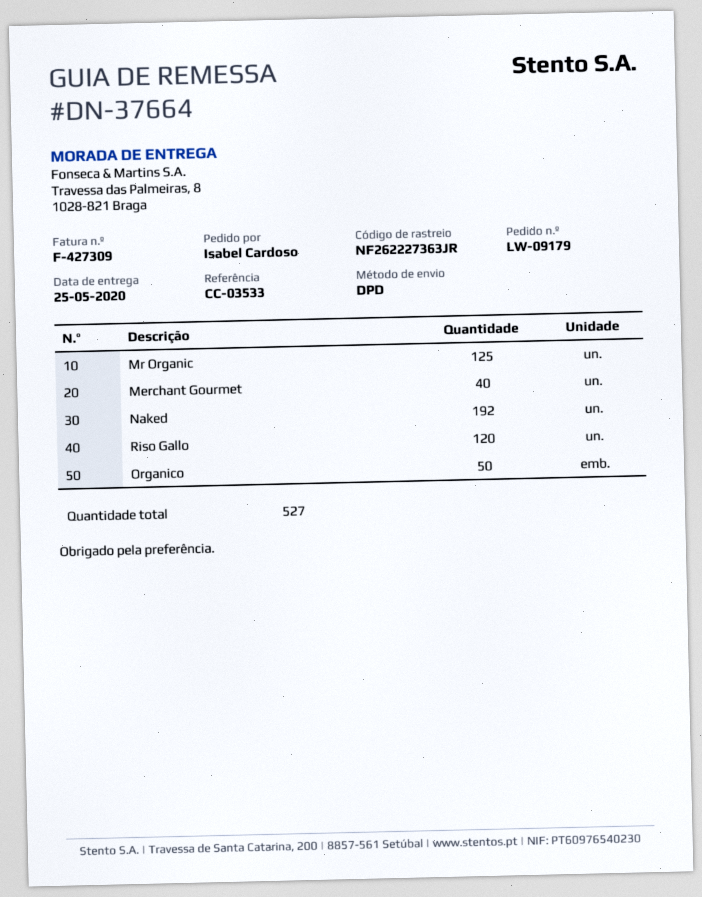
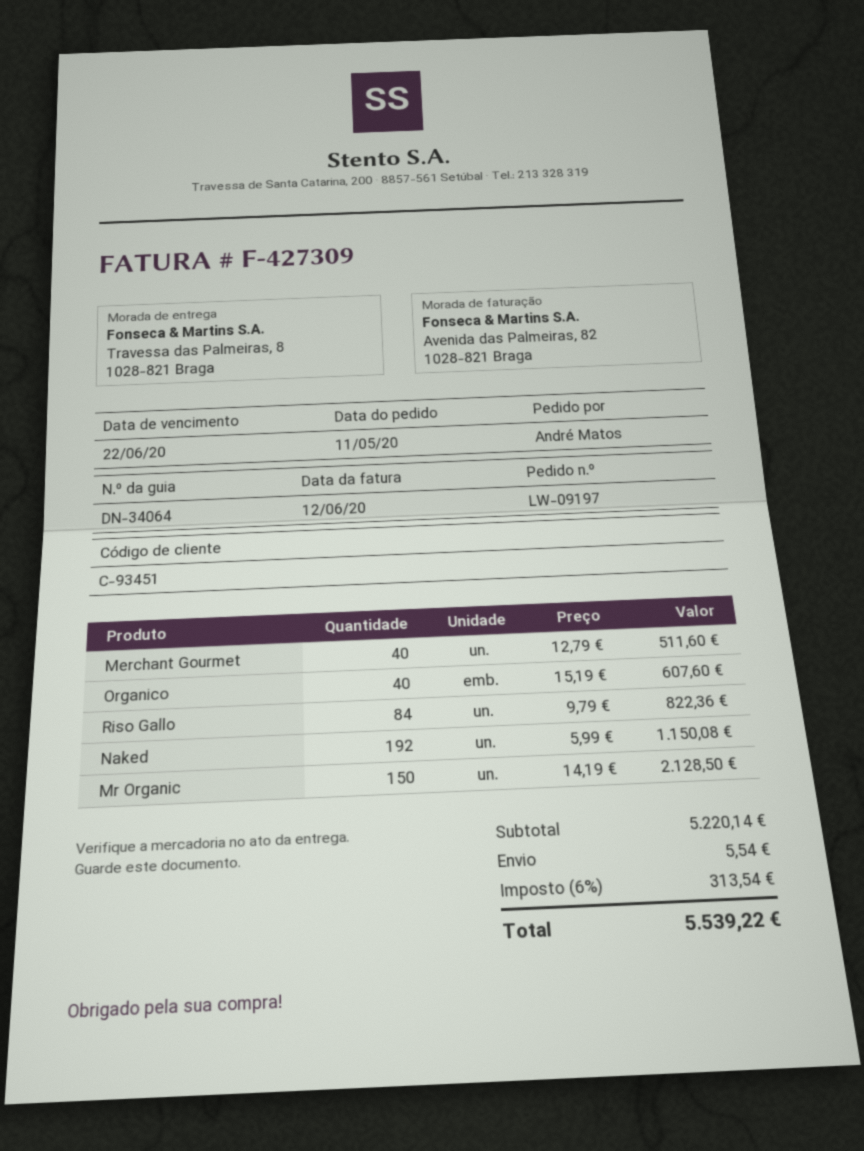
order number: LW-09179 -> LW-09197
delivery note number: DN-37664 -> DN-34064
ordered by: Isabel Cardoso -> André Matos
Mr Organic: 125 -> 150
Riso Gallo: 120 -> 84
Organico: 50 -> 40

